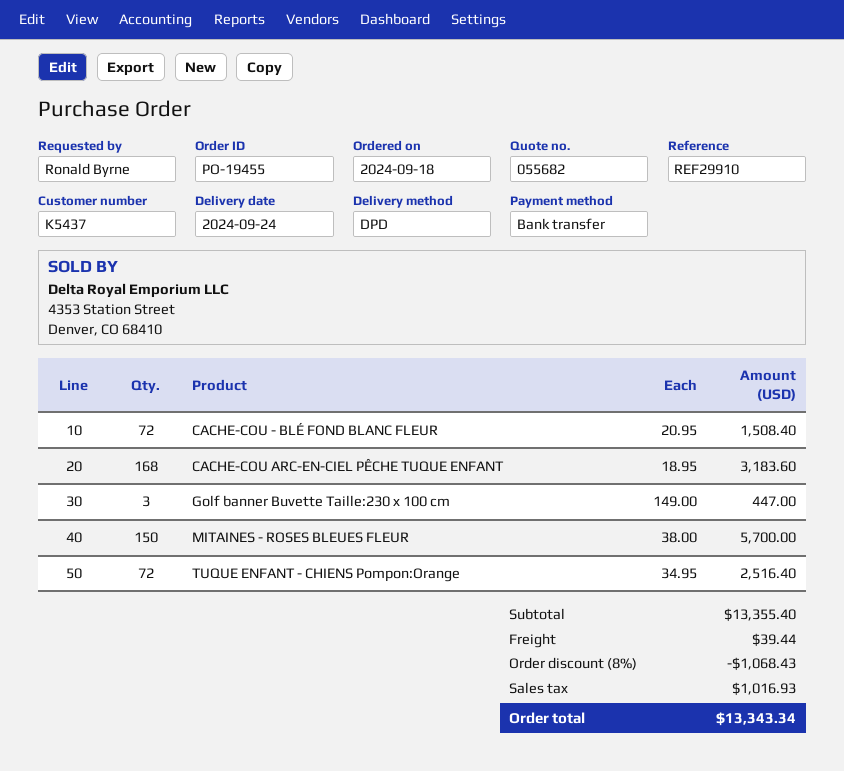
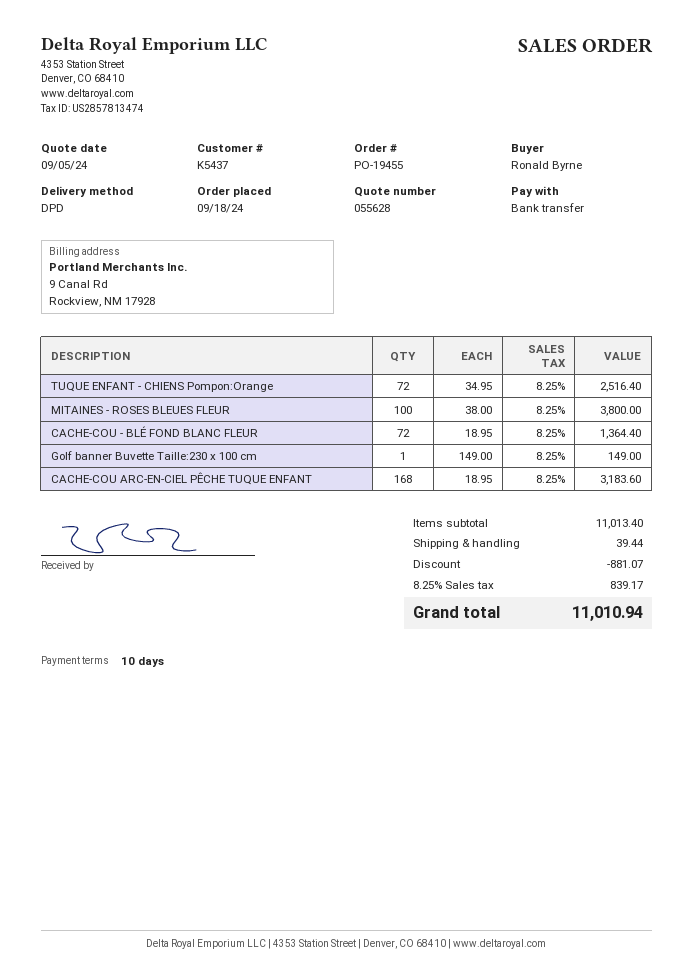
quote number: 055682 -> 055628
CACHE-COU - BLÉ FOND BLANC FLEUR: 72 x 20.95 = 1508.40 -> 72 x 18.95 = 1364.40
Golf banner Buvette Taille:230 x 100 cm: 3 x 149.00 = 447.00 -> 1 x 149.00 = 149.00
MITAINES - ROSES BLEUES FLEUR: 150 x 38.00 = 5700.00 -> 100 x 38.00 = 3800.00
subtotal: 13355.40 -> 11013.40
discount: 1068.43 -> 881.07
tax: 1016.93 -> 839.17
total: 13343.34 -> 11010.94

